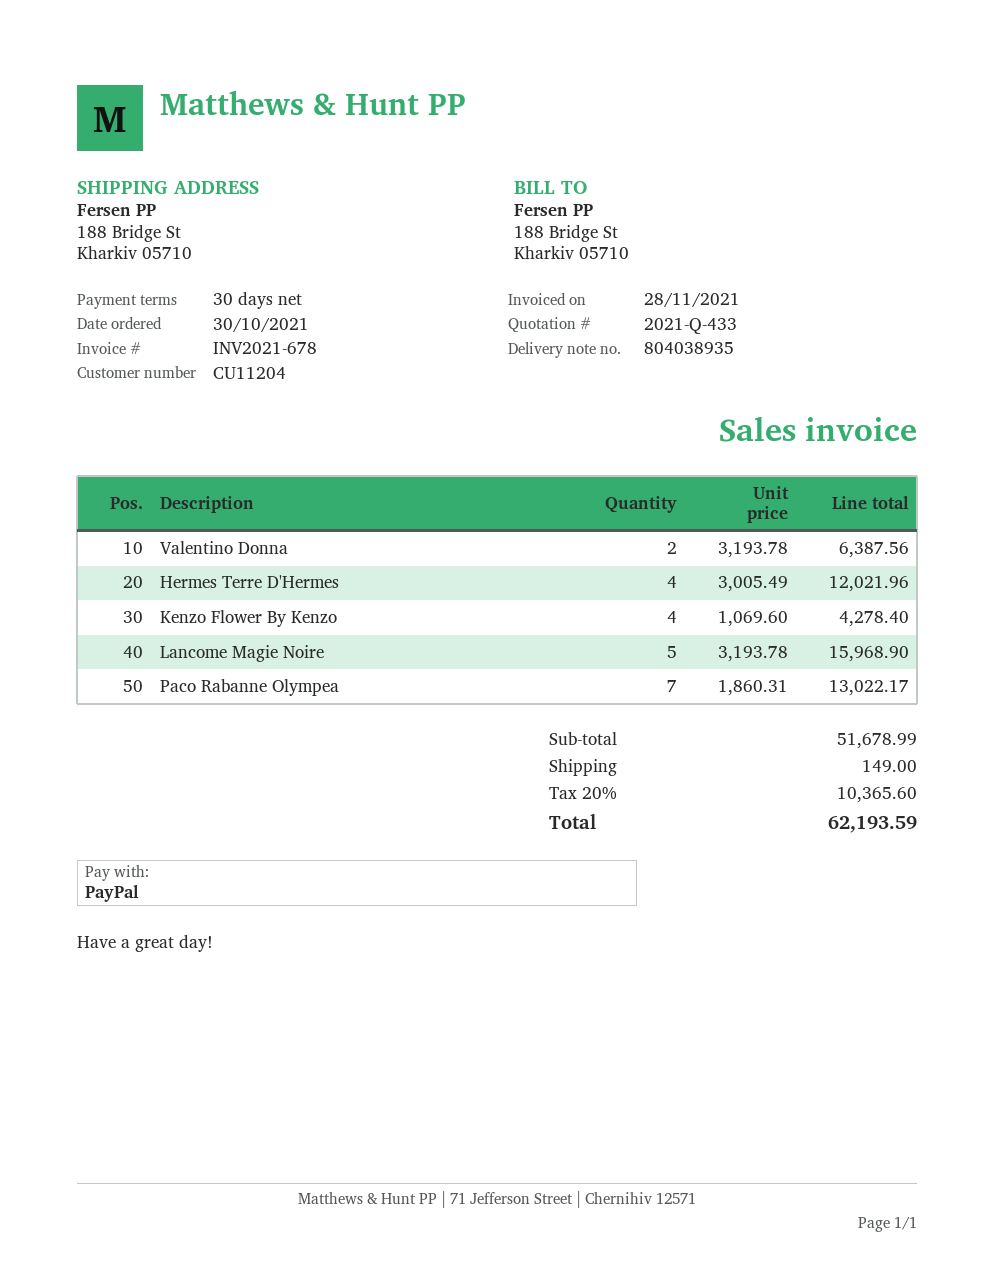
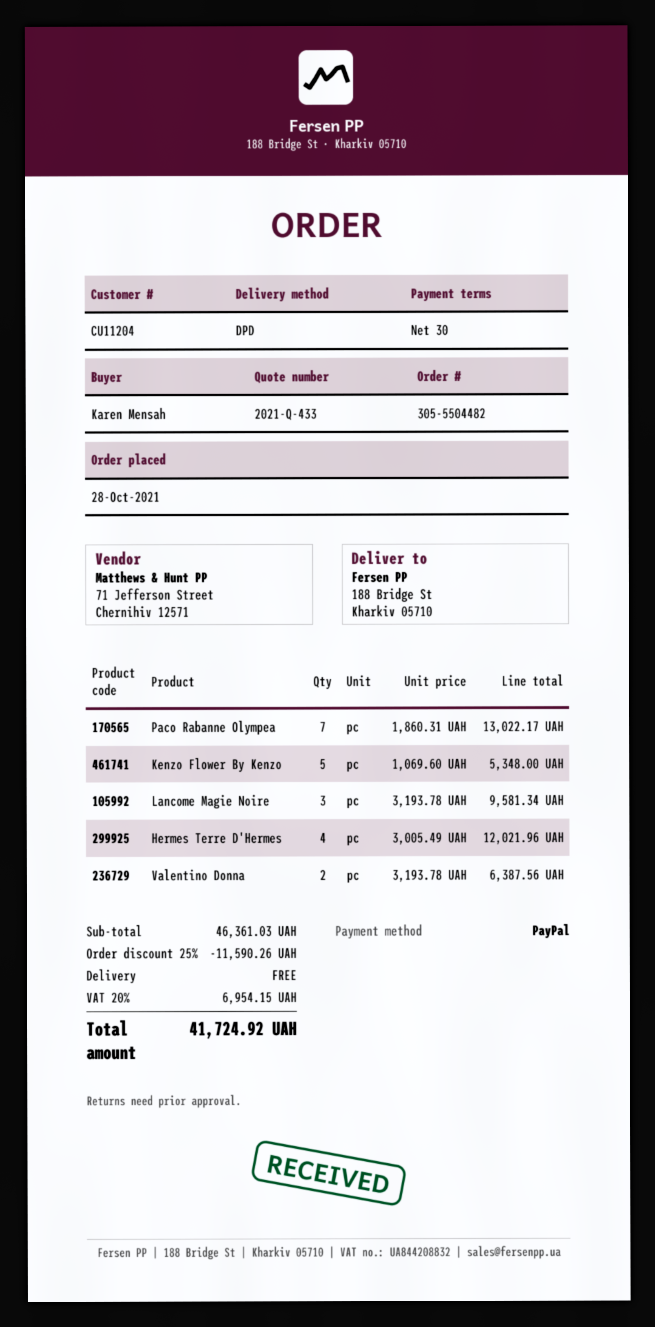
order date: 2021-10-30 -> 2021-10-28
Kenzo Flower By Kenzo: 4 x 1069.60 = 4278.40 -> 5 x 1069.60 = 5348.00
Lancome Magie Noire: 5 x 3193.78 = 15968.90 -> 3 x 3193.78 = 9581.34
subtotal: 51678.99 -> 46361.03
discount: none -> 25% = 11590.26
shipping: 149.00 -> 0.00
tax: 20% = 10365.60 -> 20% = 6954.15
total: 62193.59 -> 41724.92

